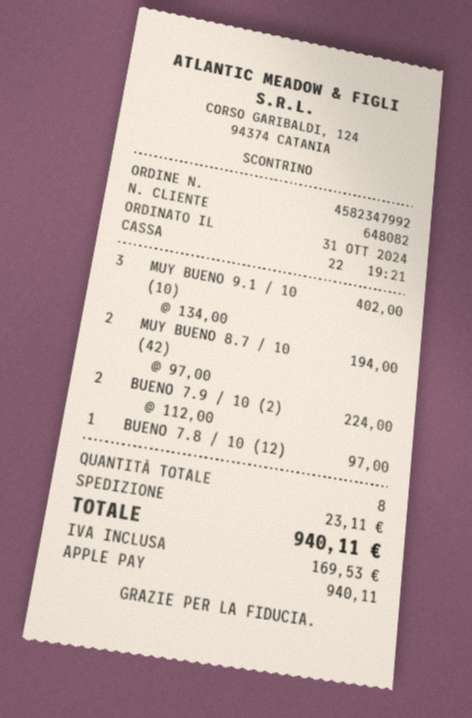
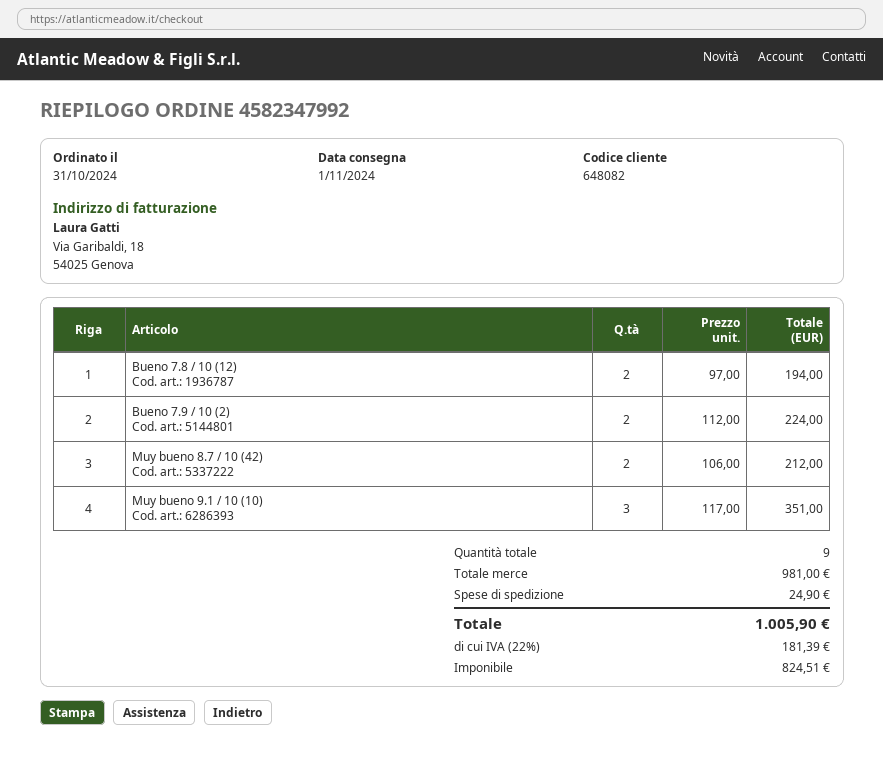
MUY BUENO 9.1 / 10 (10): 3 x 134.00 = 402.00 -> 3 x 117.00 = 351.00
MUY BUENO 8.7 / 10 (42): 2 x 97.00 = 194.00 -> 2 x 106.00 = 212.00
BUENO 7.8 / 10 (12): 1 x 97.00 = 97.00 -> 2 x 97.00 = 194.00
total quantity: 8 -> 9
shipping: 23.11 -> 24.90
tax: 169.53 -> 181.39
total: 940.11 -> 1005.90

